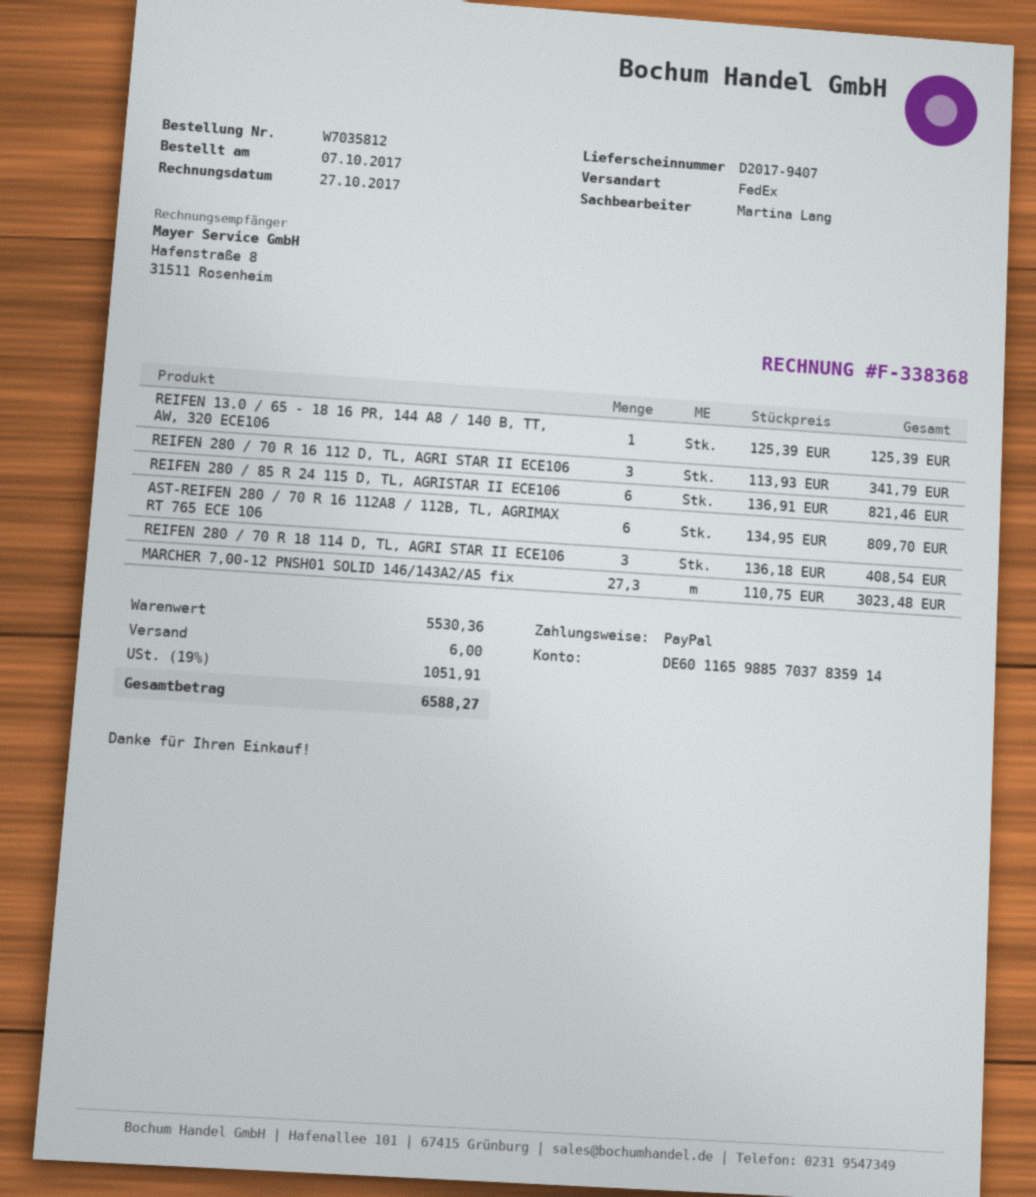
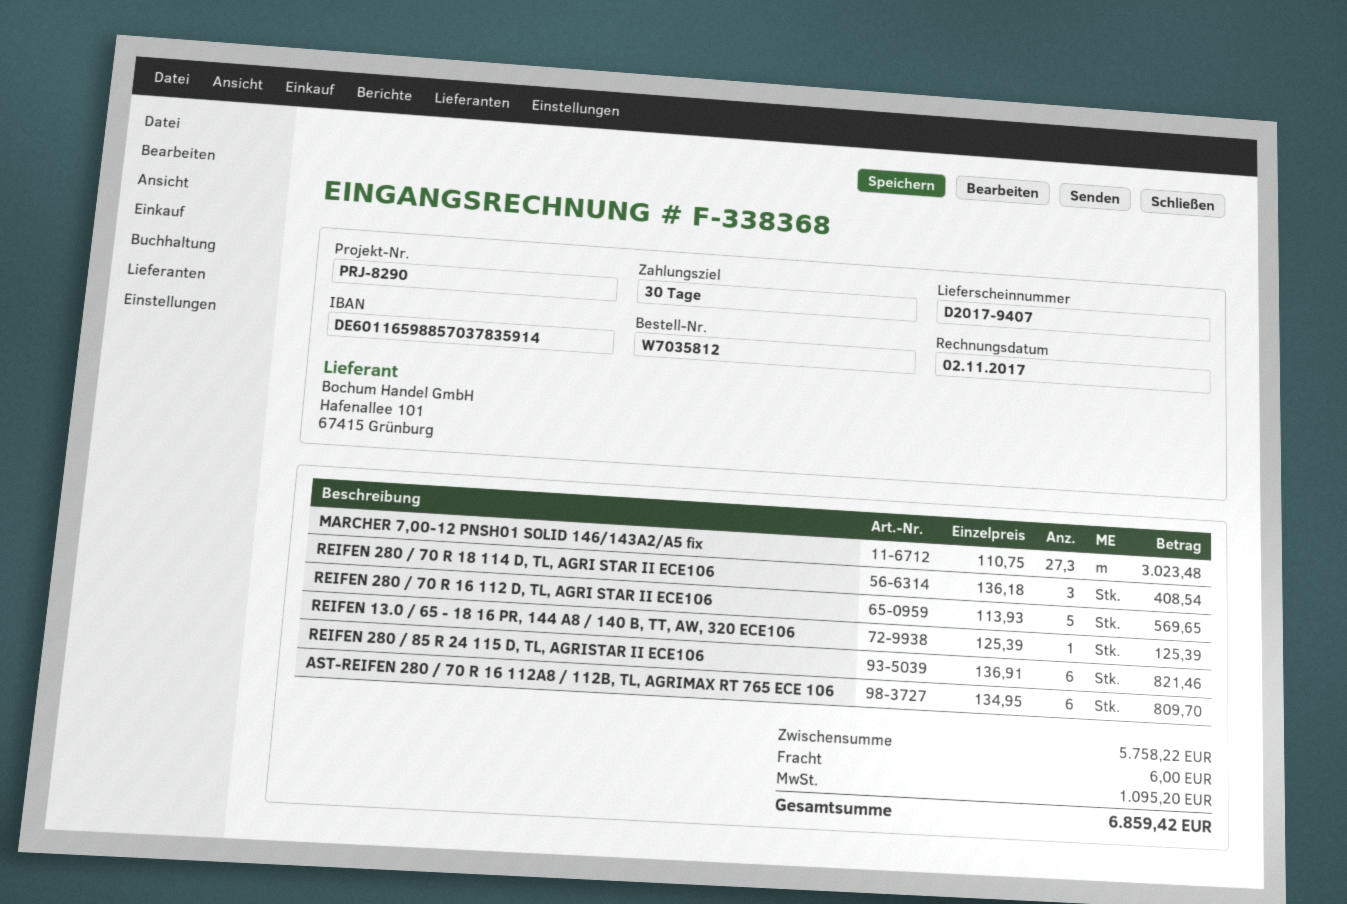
invoice date: 2017-10-27 -> 2017-11-02
REIFEN 280 / 70 R 16 112 D, TL, AGRI STAR II ECE106: 3 x 113.93 = 341.79 -> 5 x 113.93 = 569.65
subtotal: 5530.36 -> 5758.22
tax: 1051.91 -> 1095.20
total: 6588.27 -> 6859.42

